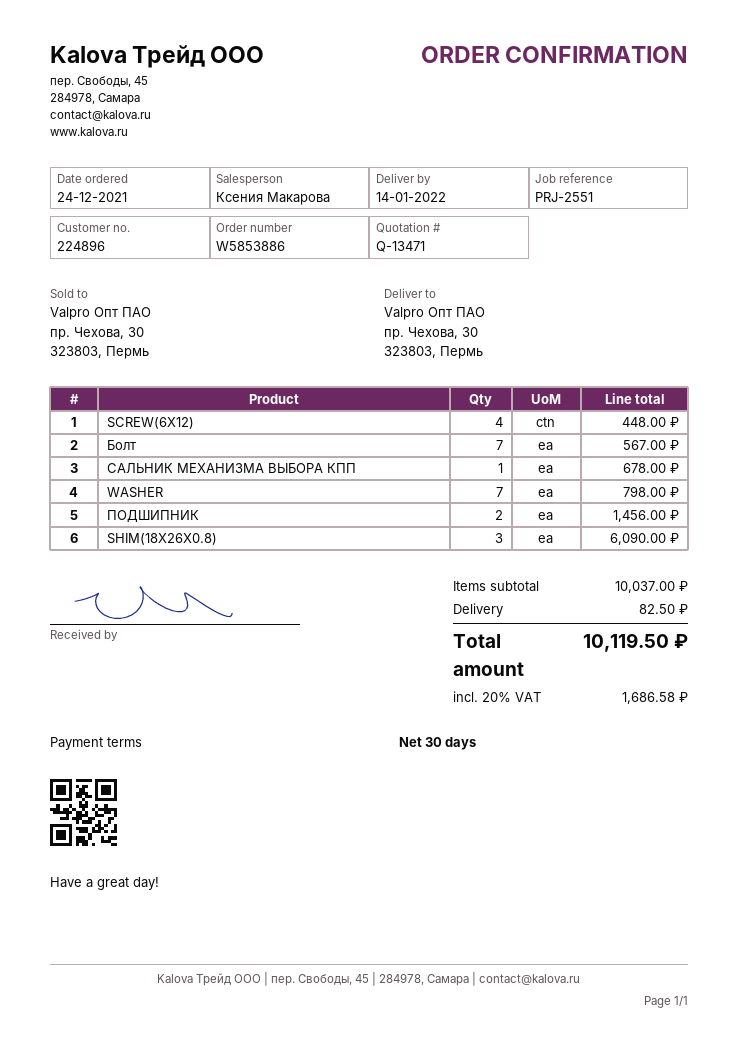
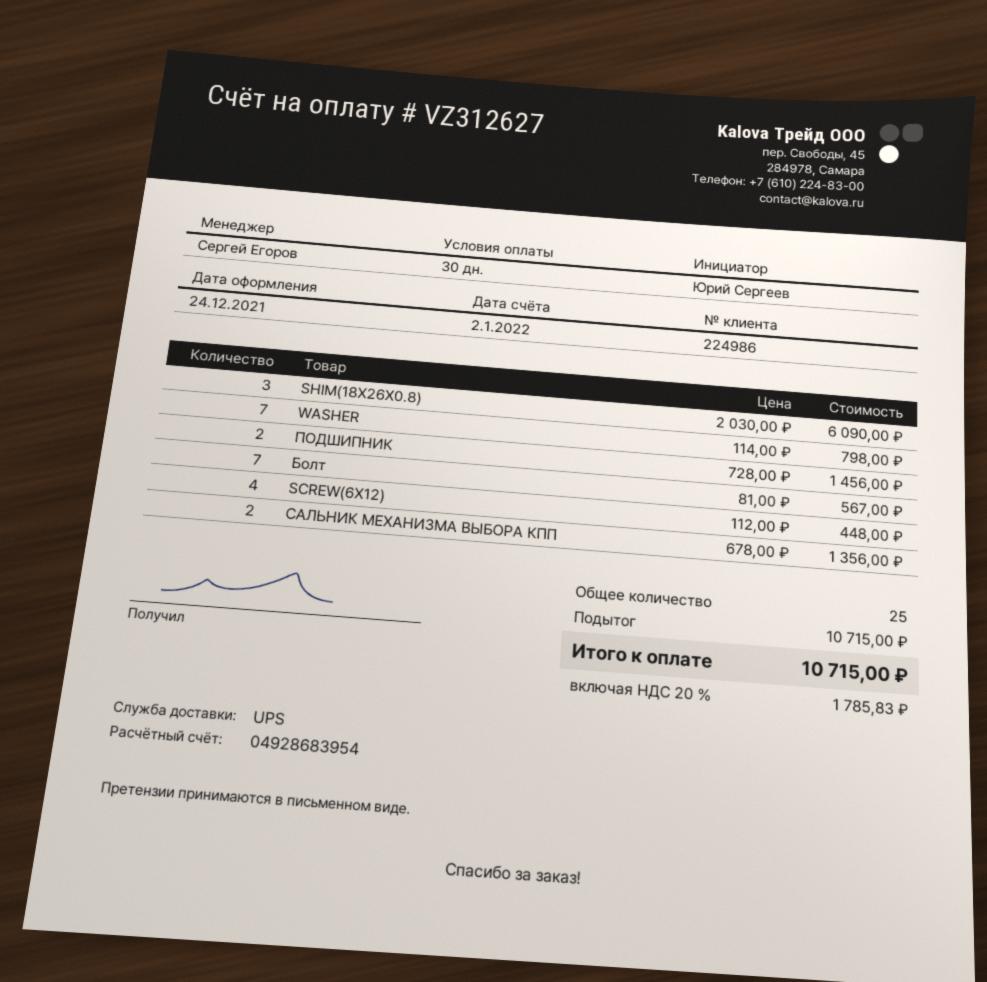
customer number: 224896 -> 224986
sales rep: Ксения Макарова -> Сергей Егоров
САЛЬНИК МЕХАНИЗМА ВЫБОРА КПП: 1 for 678.00 -> 2 for 1356.00
subtotal: 10037.00 -> 10715.00
shipping: 82.50 -> none
tax: 20% = 1686.58 -> 20% = 1785.83
total: 10119.50 -> 10715.00

